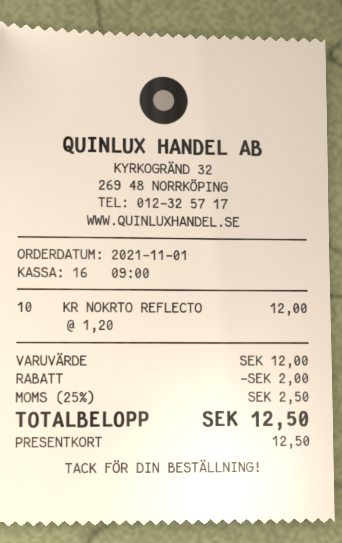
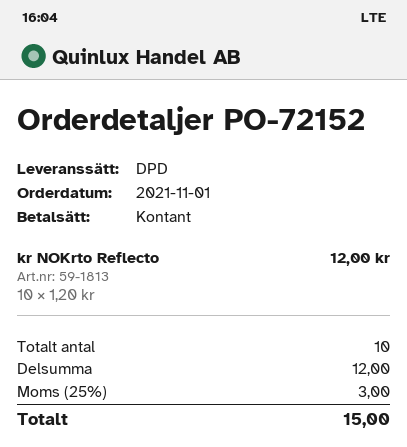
payment method: gift card -> cash
discount: 2.00 -> none
tax: 25% = 2.50 -> 25% = 3.00
total: 12.50 -> 15.00

